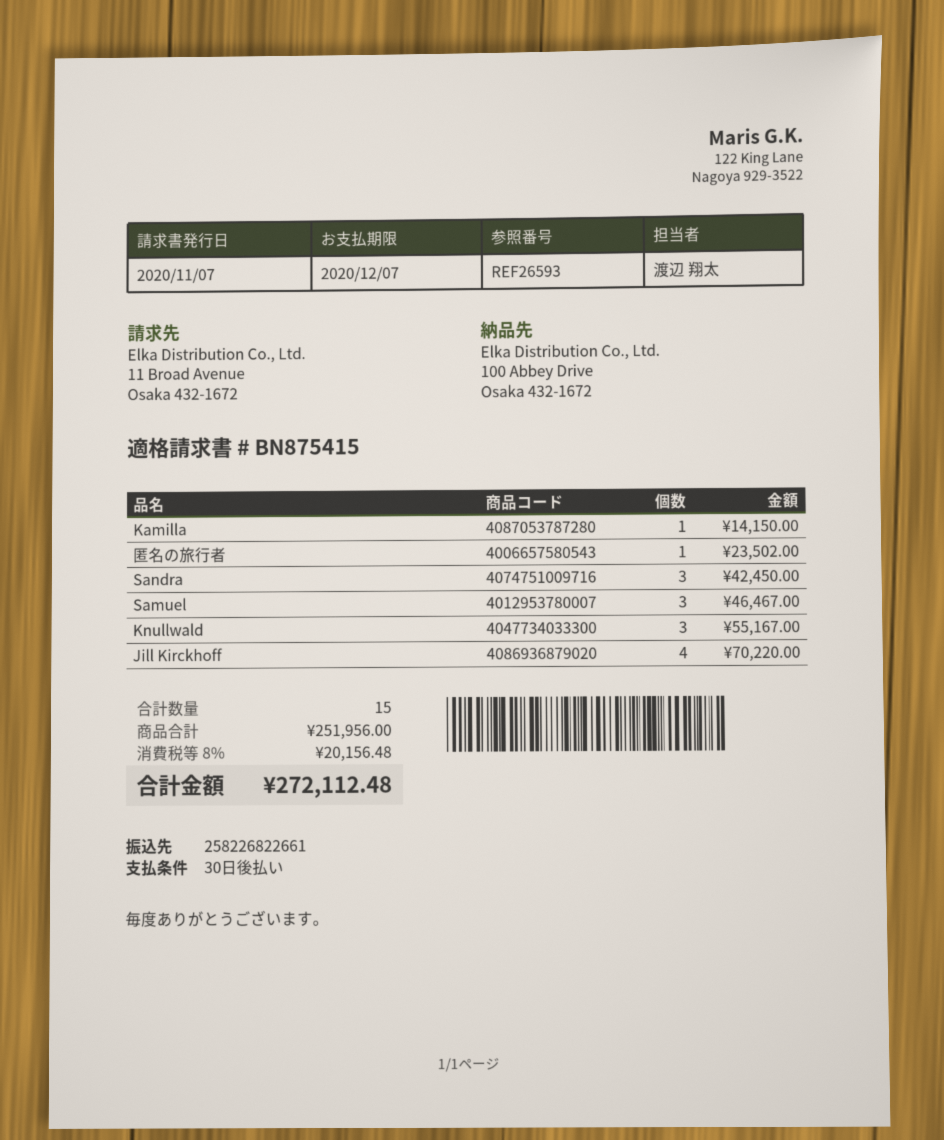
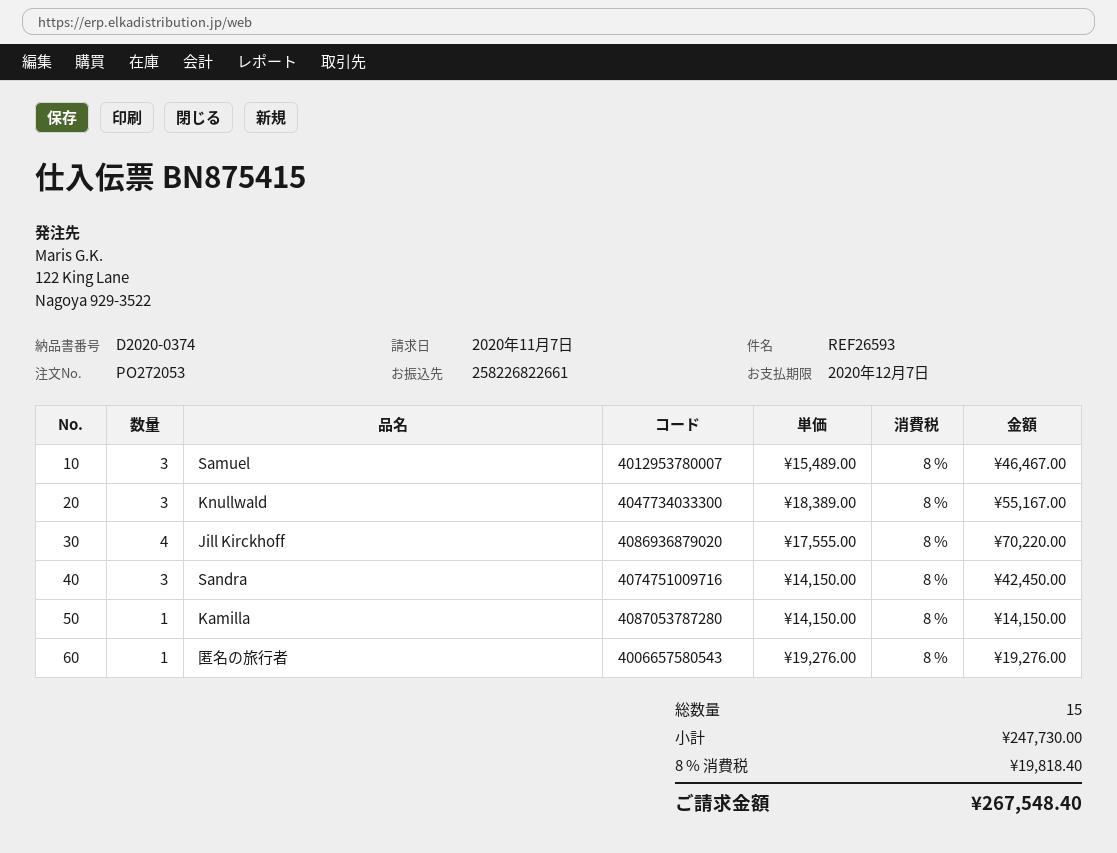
匿名の旅行者: 1 for 23502.00 -> 1 for 19276.00
subtotal: 251956.00 -> 247730.00
tax: 8% = 20156.48 -> 8% = 19818.40
total: 272112.48 -> 267548.40

